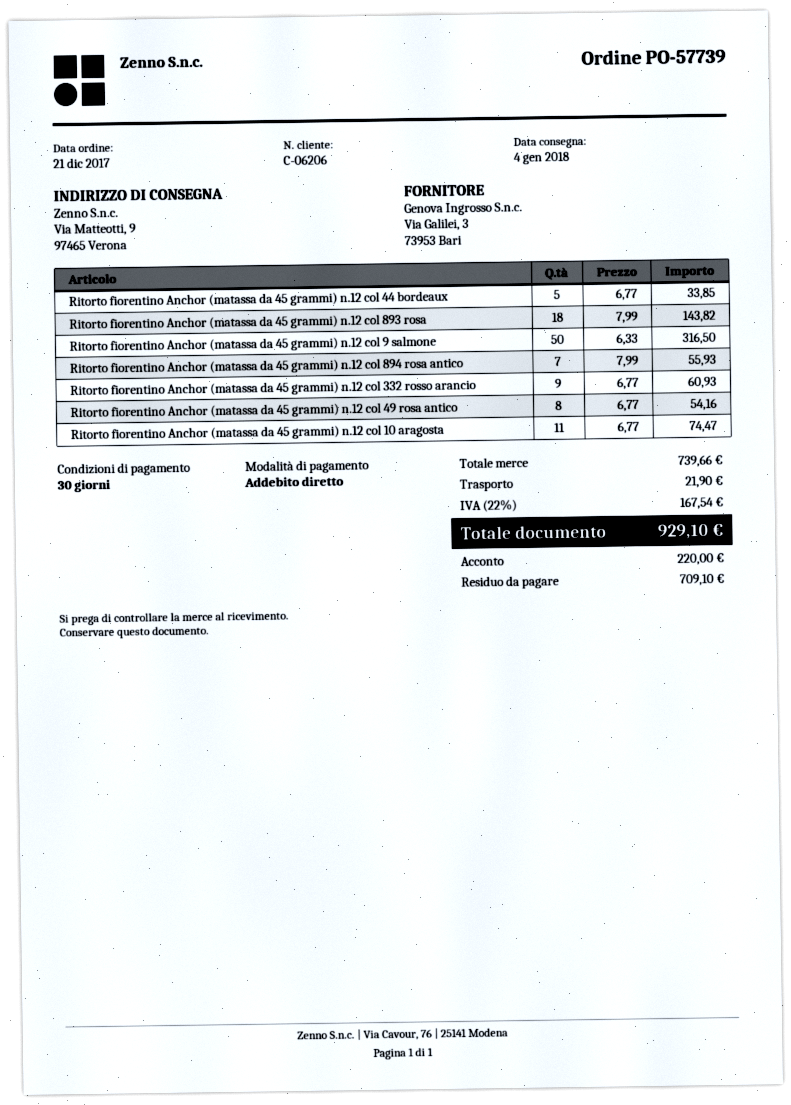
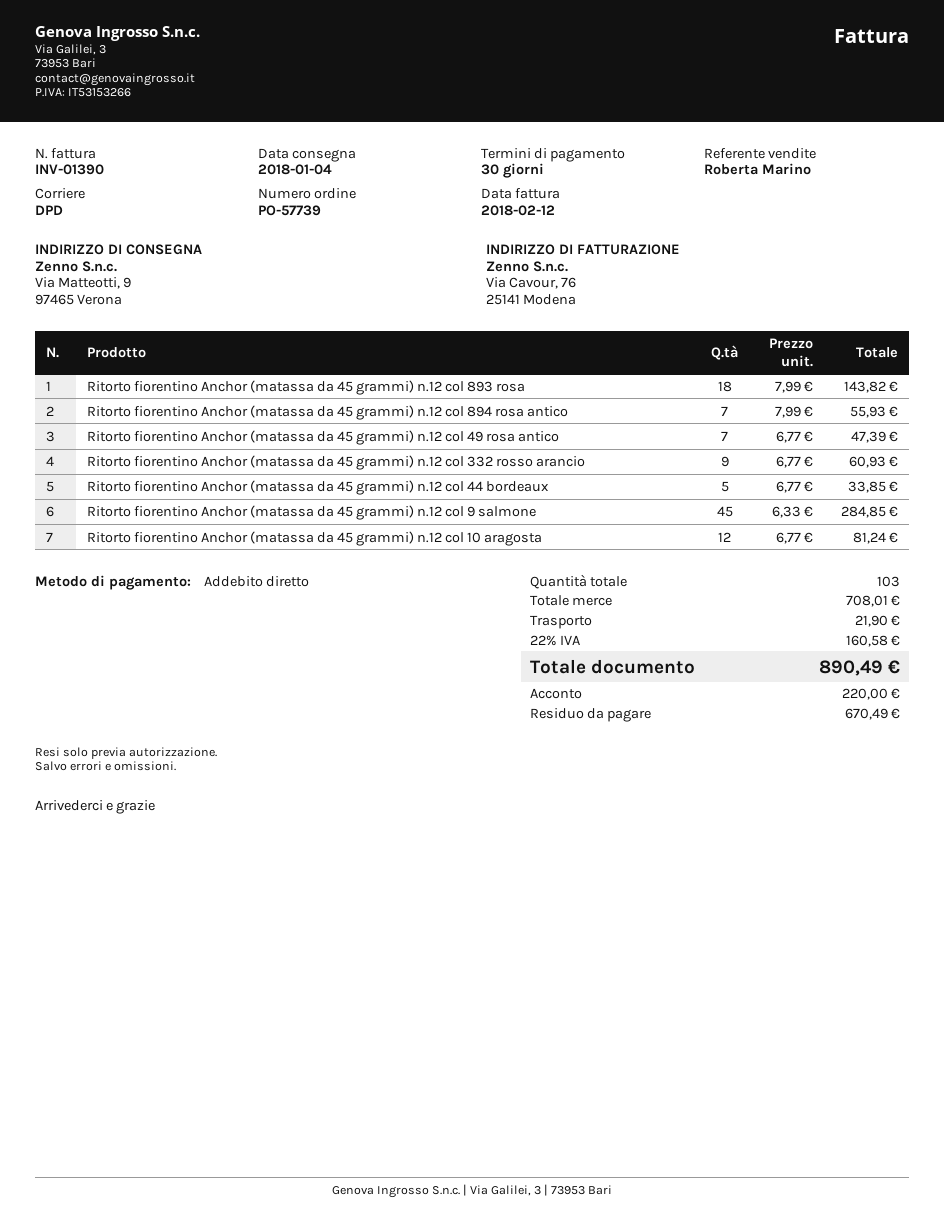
Ritorto fiorentino Anchor (matassa da 45 grammi) n.12 col 9 salmone: 50 x 6.33 = 316.50 -> 45 x 6.33 = 284.85
Ritorto fiorentino Anchor (matassa da 45 grammi) n.12 col 49 rosa antico: 8 x 6.77 = 54.16 -> 7 x 6.77 = 47.39
Ritorto fiorentino Anchor (matassa da 45 grammi) n.12 col 10 aragosta: 11 x 6.77 = 74.47 -> 12 x 6.77 = 81.24
subtotal: 739.66 -> 708.01
tax: 22% = 167.54 -> 22% = 160.58
total: 929.10 -> 890.49
balance: 709.10 -> 670.49

